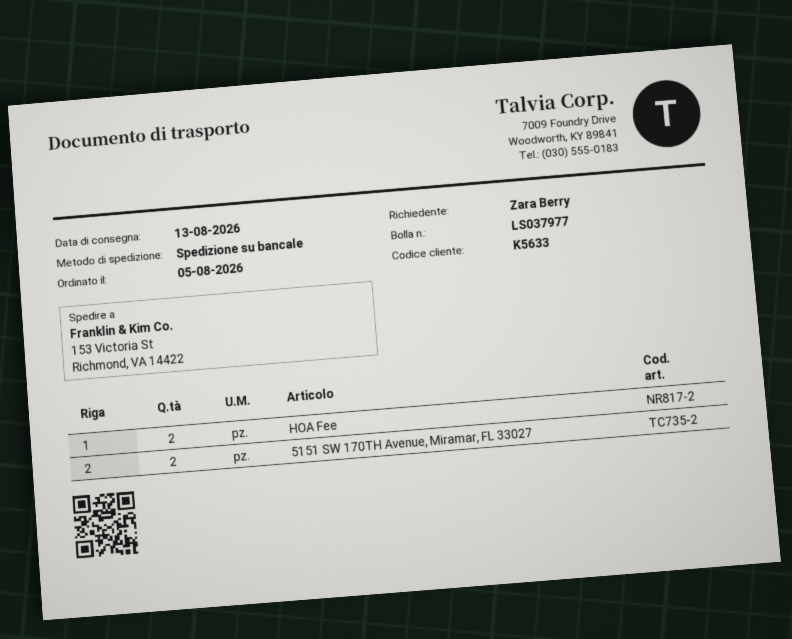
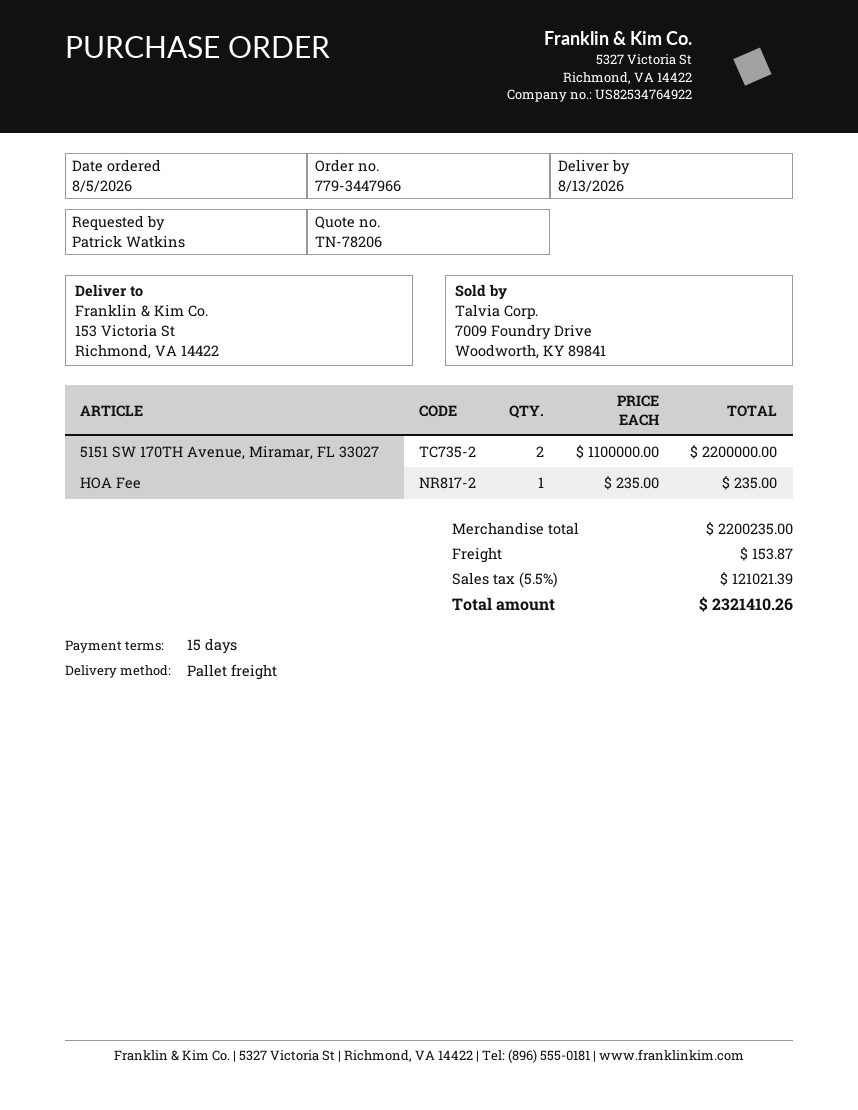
ordered by: Zara Berry -> Patrick Watkins
HOA Fee: 2 -> 1

